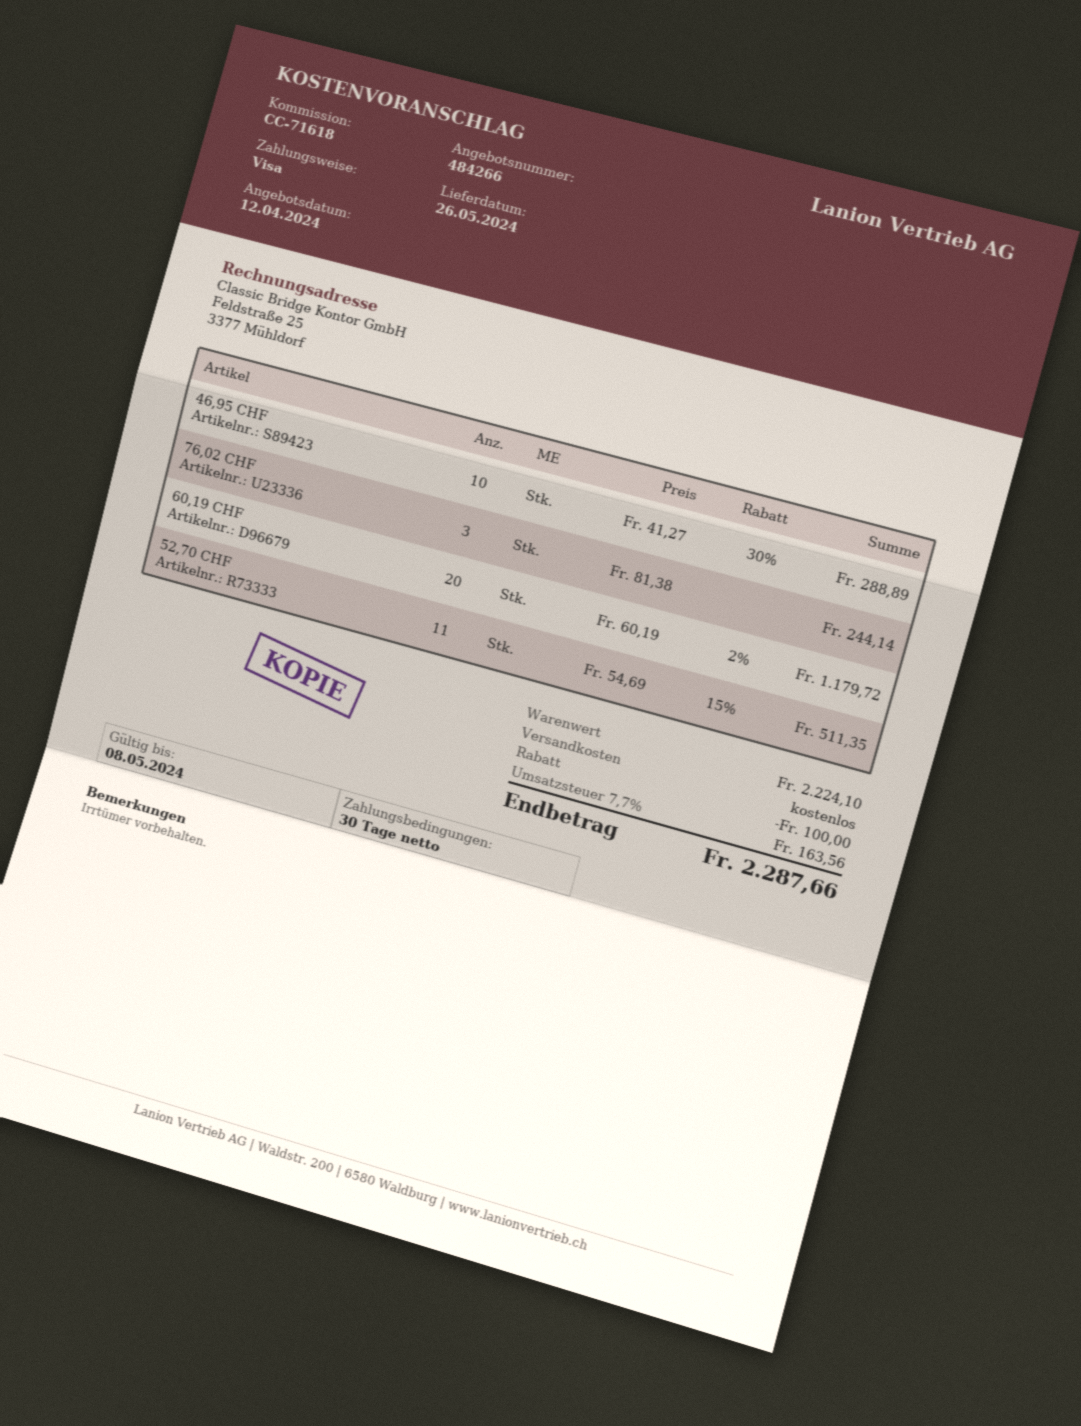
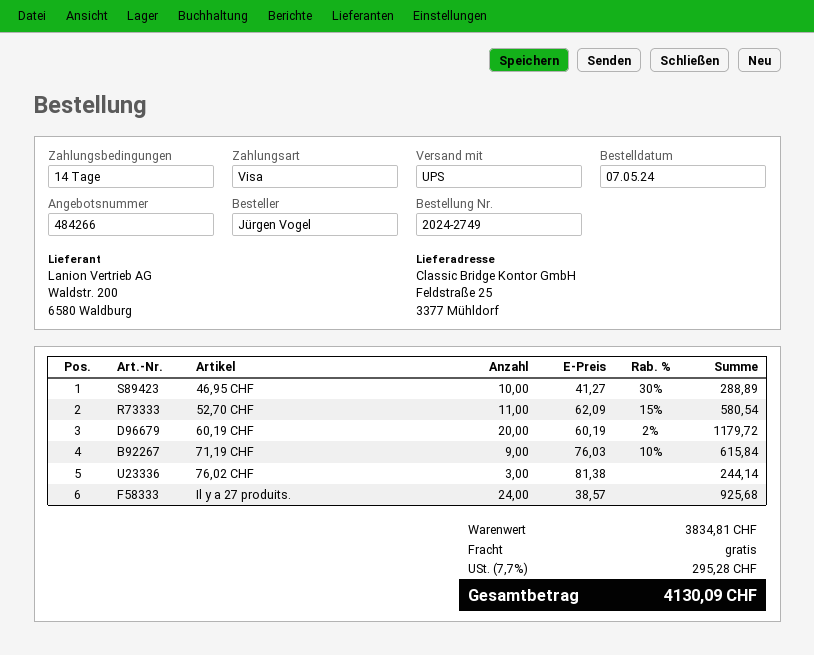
payment terms: 30 days -> 14 days
52,70 CHF: 11 x 54.69 - 15% = 511.35 -> 11 x 62.09 - 15% = 580.54
71,19 CHF: none -> 9 x 76.03 - 10% = 615.84
Il y a 27 produits.: none -> 24 x 38.57 = 925.68
subtotal: 2224.10 -> 3834.81
discount: 100.00 -> none
tax: 7.7% = 163.56 -> 7.7% = 295.28
total: 2287.66 -> 4130.09

